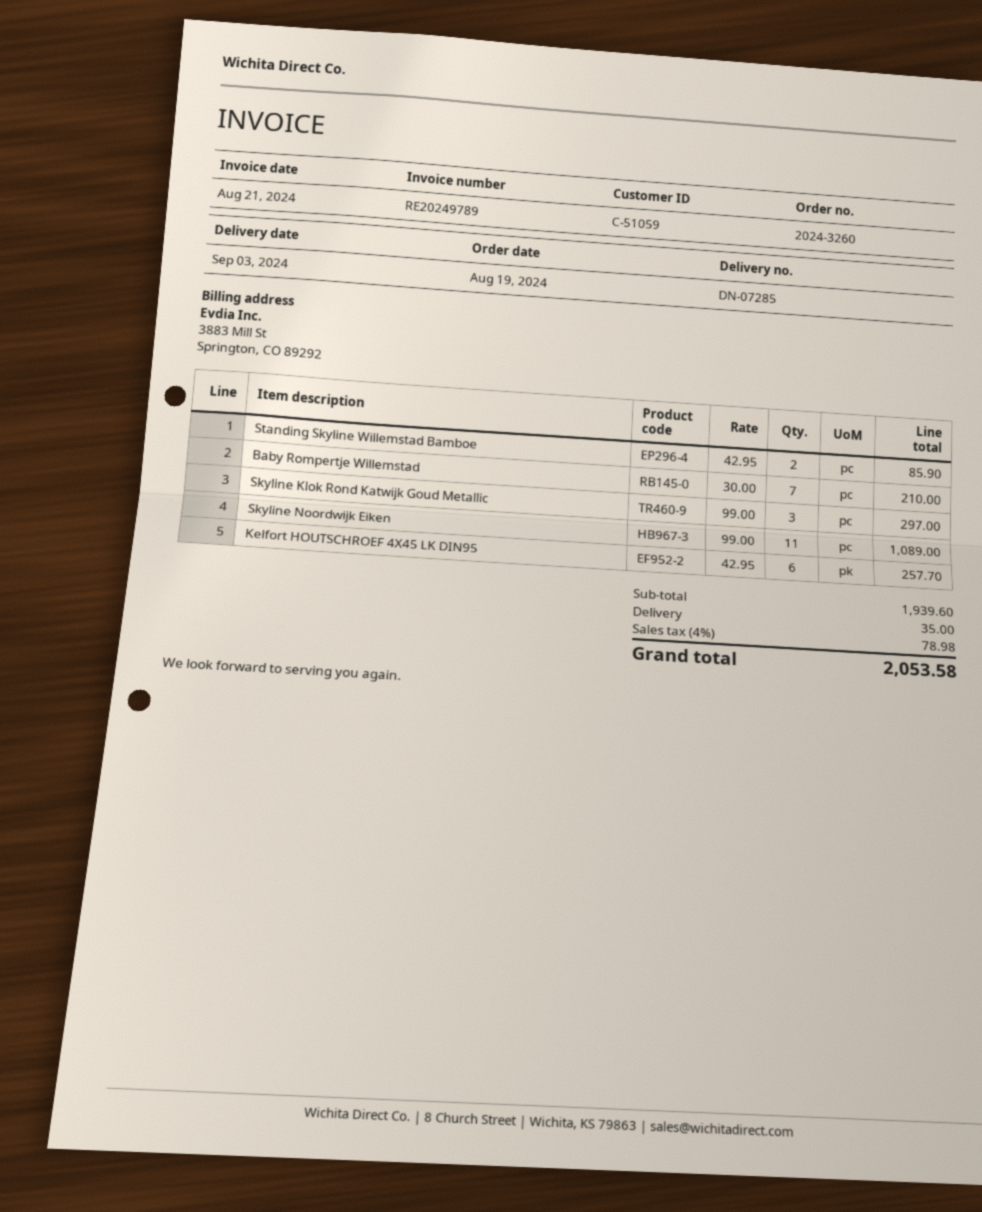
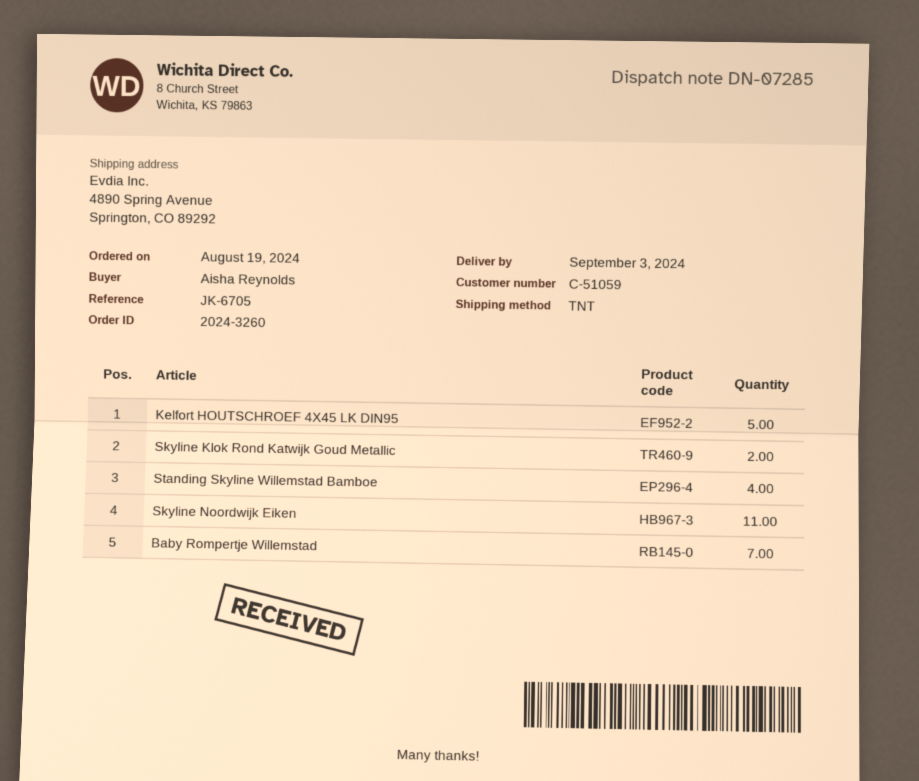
Standing Skyline Willemstad Bamboe: 2 -> 4
Skyline Klok Rond Katwijk Goud Metallic: 3 -> 2
Kelfort HOUTSCHROEF 4X45 LK DIN95: 6 -> 5

